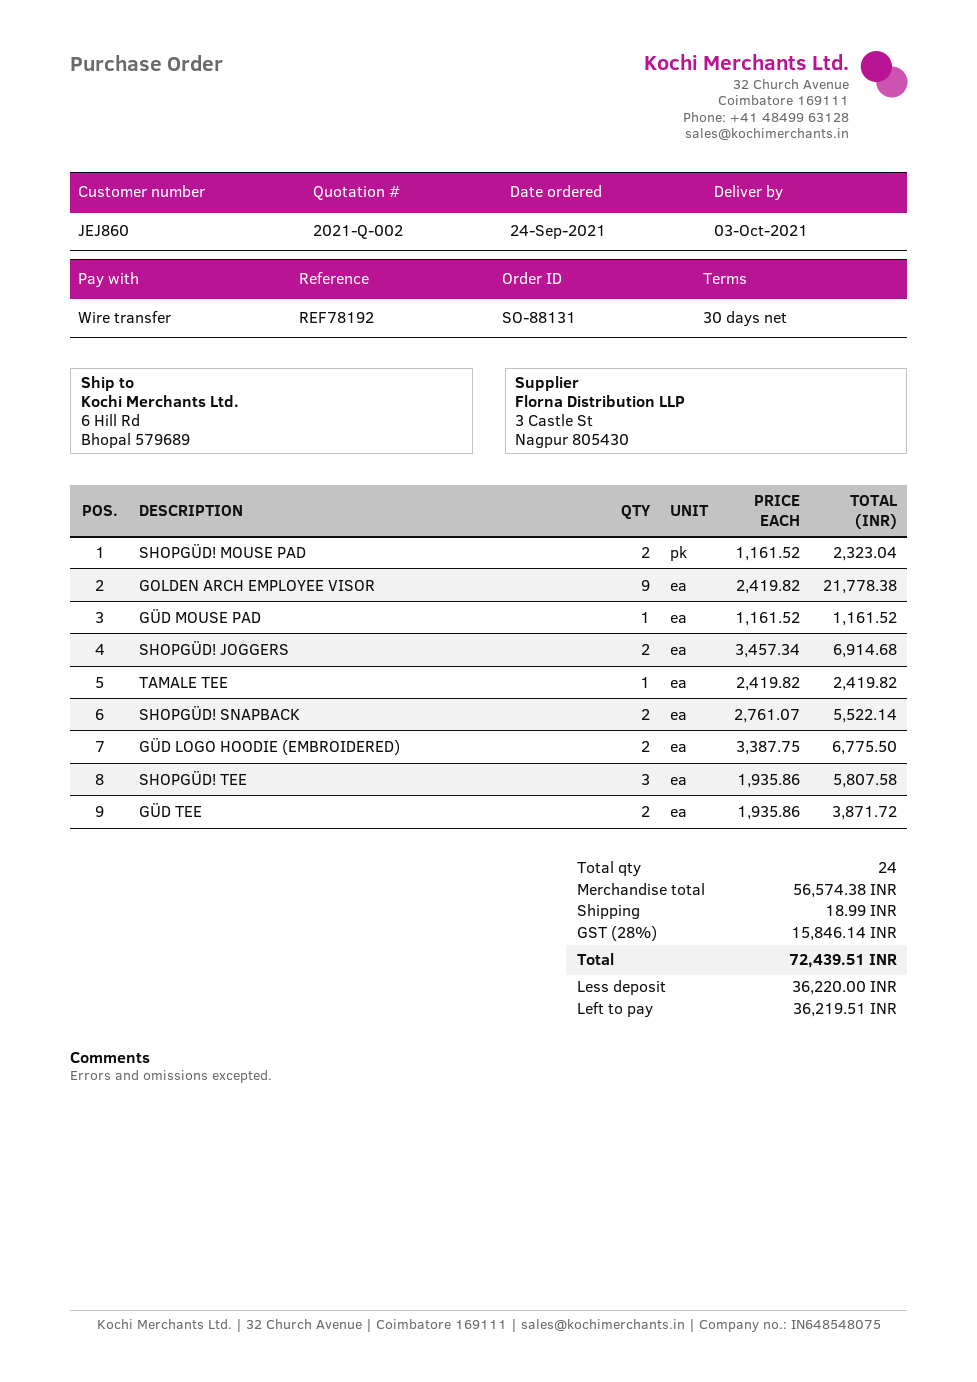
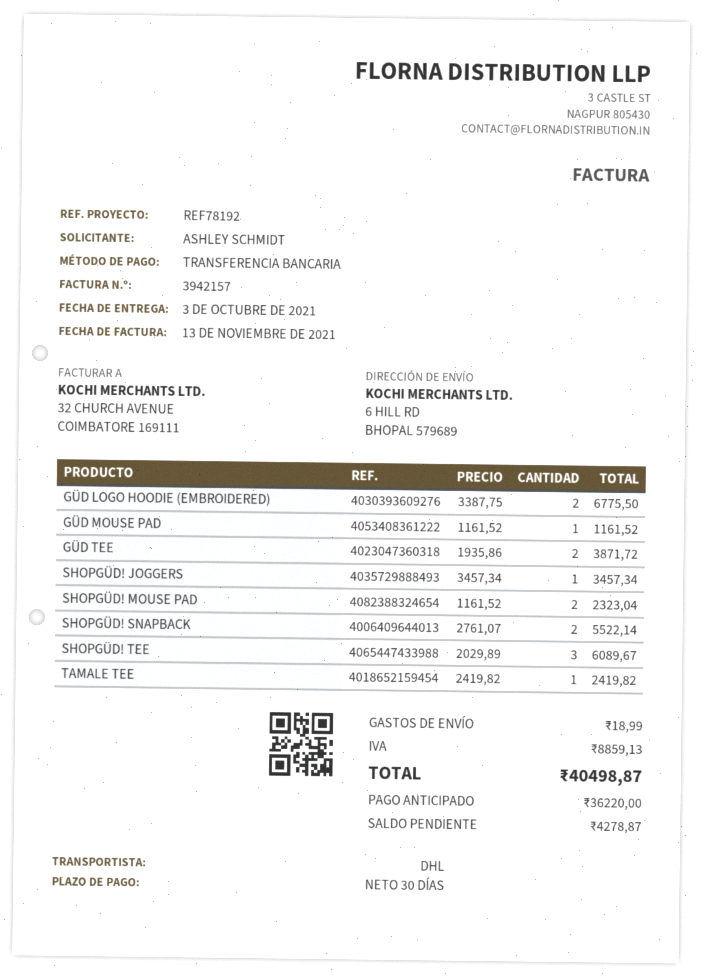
GOLDEN ARCH EMPLOYEE VISOR: 9 x 2419.82 = 21778.38 -> none
SHOPGÜD! JOGGERS: 2 x 3457.34 = 6914.68 -> 1 x 3457.34 = 3457.34
SHOPGÜD! TEE: 3 x 1935.86 = 5807.58 -> 3 x 2029.89 = 6089.67
tax: 15846.14 -> 8859.13
total: 72439.51 -> 40498.87
balance: 36219.51 -> 4278.87

